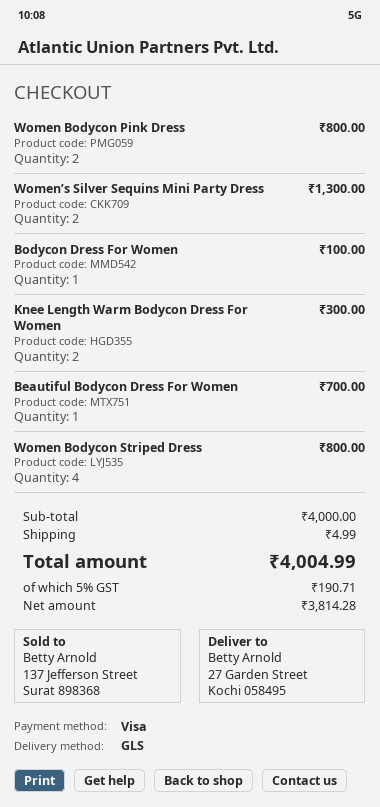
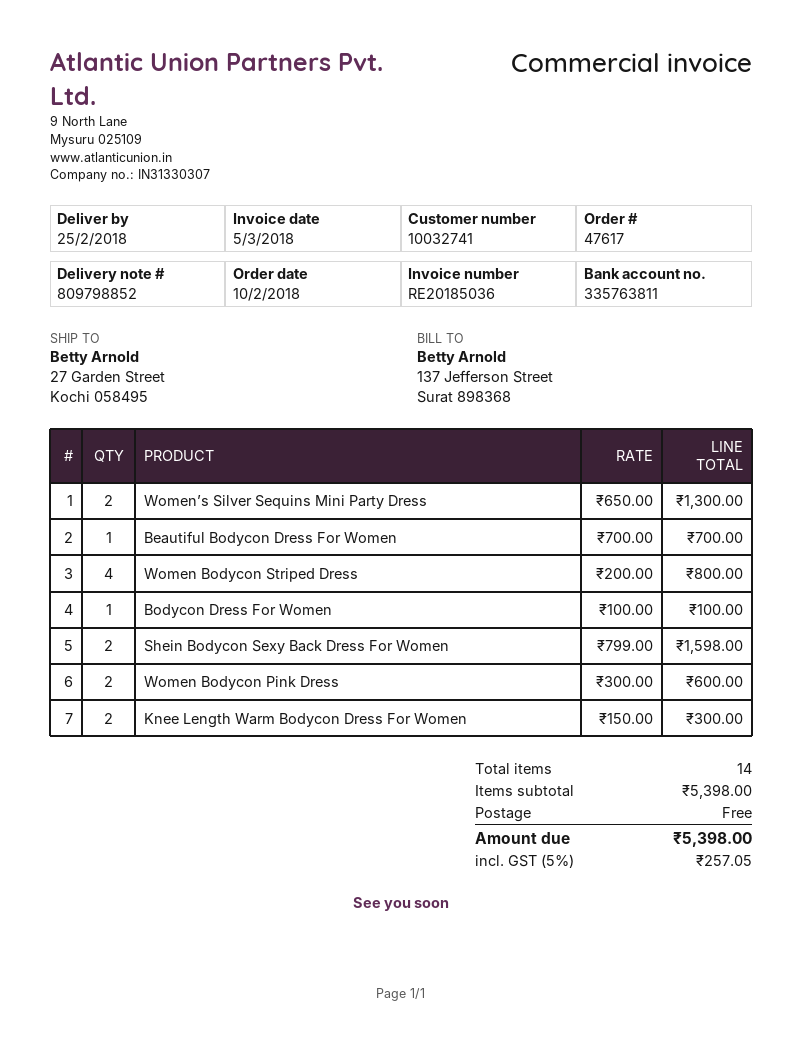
Women Bodycon Pink Dress: 2 for 800.00 -> 2 for 600.00
Shein Bodycon Sexy Back Dress For Women: none -> 2 for 1598.00
subtotal: 4000.00 -> 5398.00
shipping: 4.99 -> 0.00
tax: 5% = 190.71 -> 5% = 257.05
total: 4004.99 -> 5398.00

